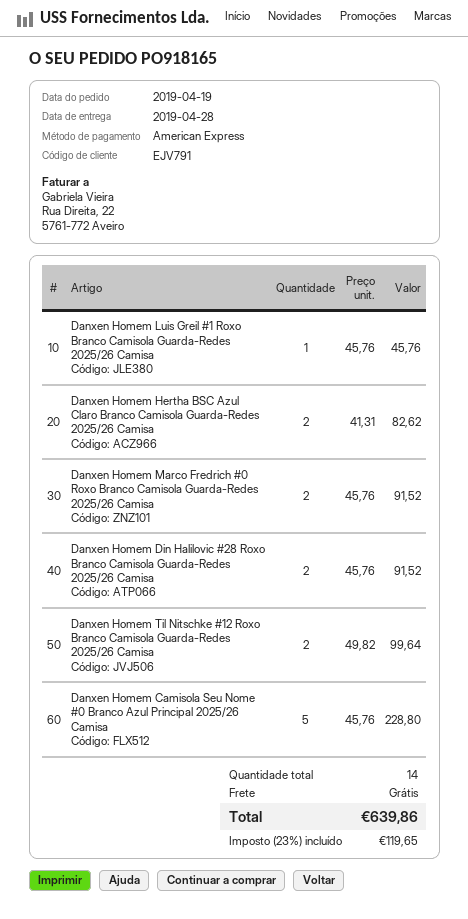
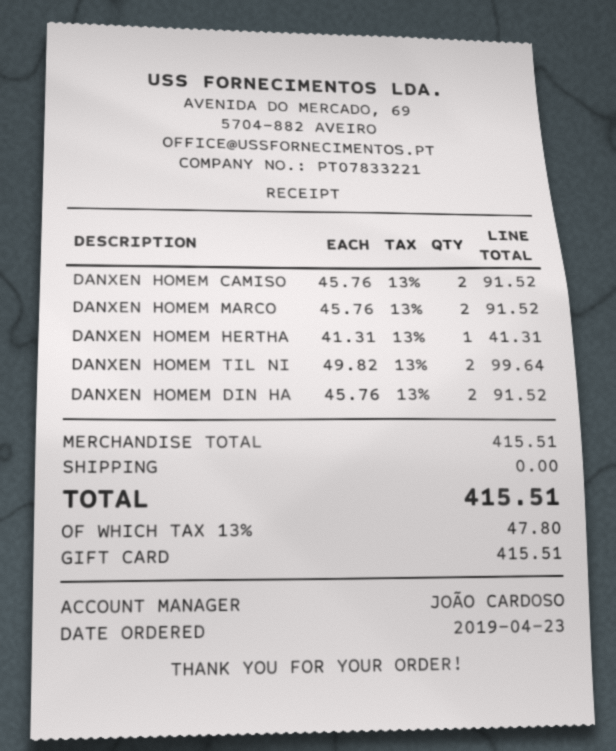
order date: 2019-04-19 -> 2019-04-23
payment method: American Express -> gift card
Danxen Homem Luis Greil #1 Roxo Branco Camisola Guarda-Redes 2025/26 Camisa: 1 x 45.76 = 45.76 -> none
Danxen Homem Hertha BSC Azul Claro Branco Camisola Guarda-Redes 2025/26 Camisa: 2 x 41.31 = 82.62 -> 1 x 41.31 = 41.31
Danxen Homem Camisola Seu Nome #0 Branco Azul Principal 2025/26 Camisa: 5 x 45.76 = 228.80 -> 2 x 45.76 = 91.52
tax: 23% = 119.65 -> 13% = 47.80
total: 639.86 -> 415.51

